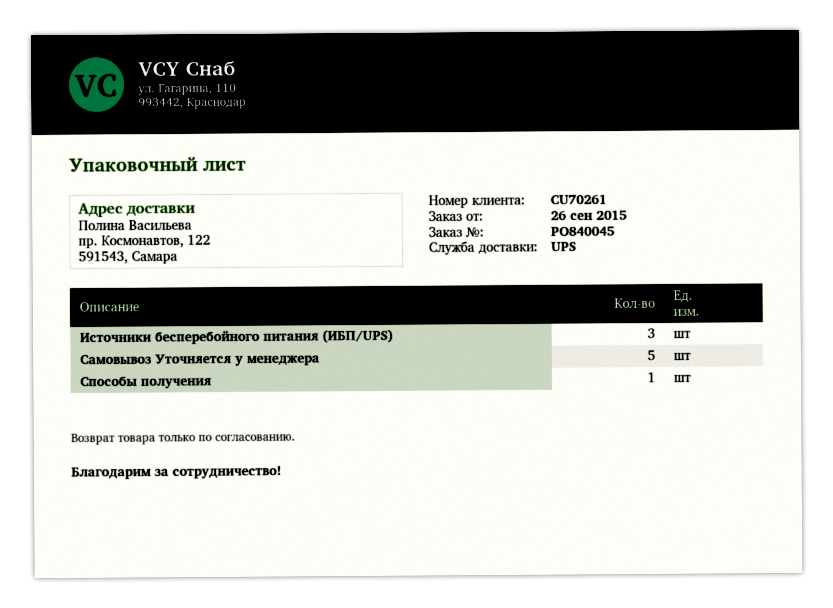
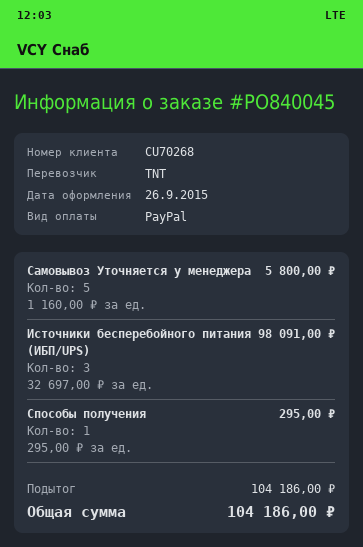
customer number: CU70261 -> CU70268
shipping method: UPS -> TNT

